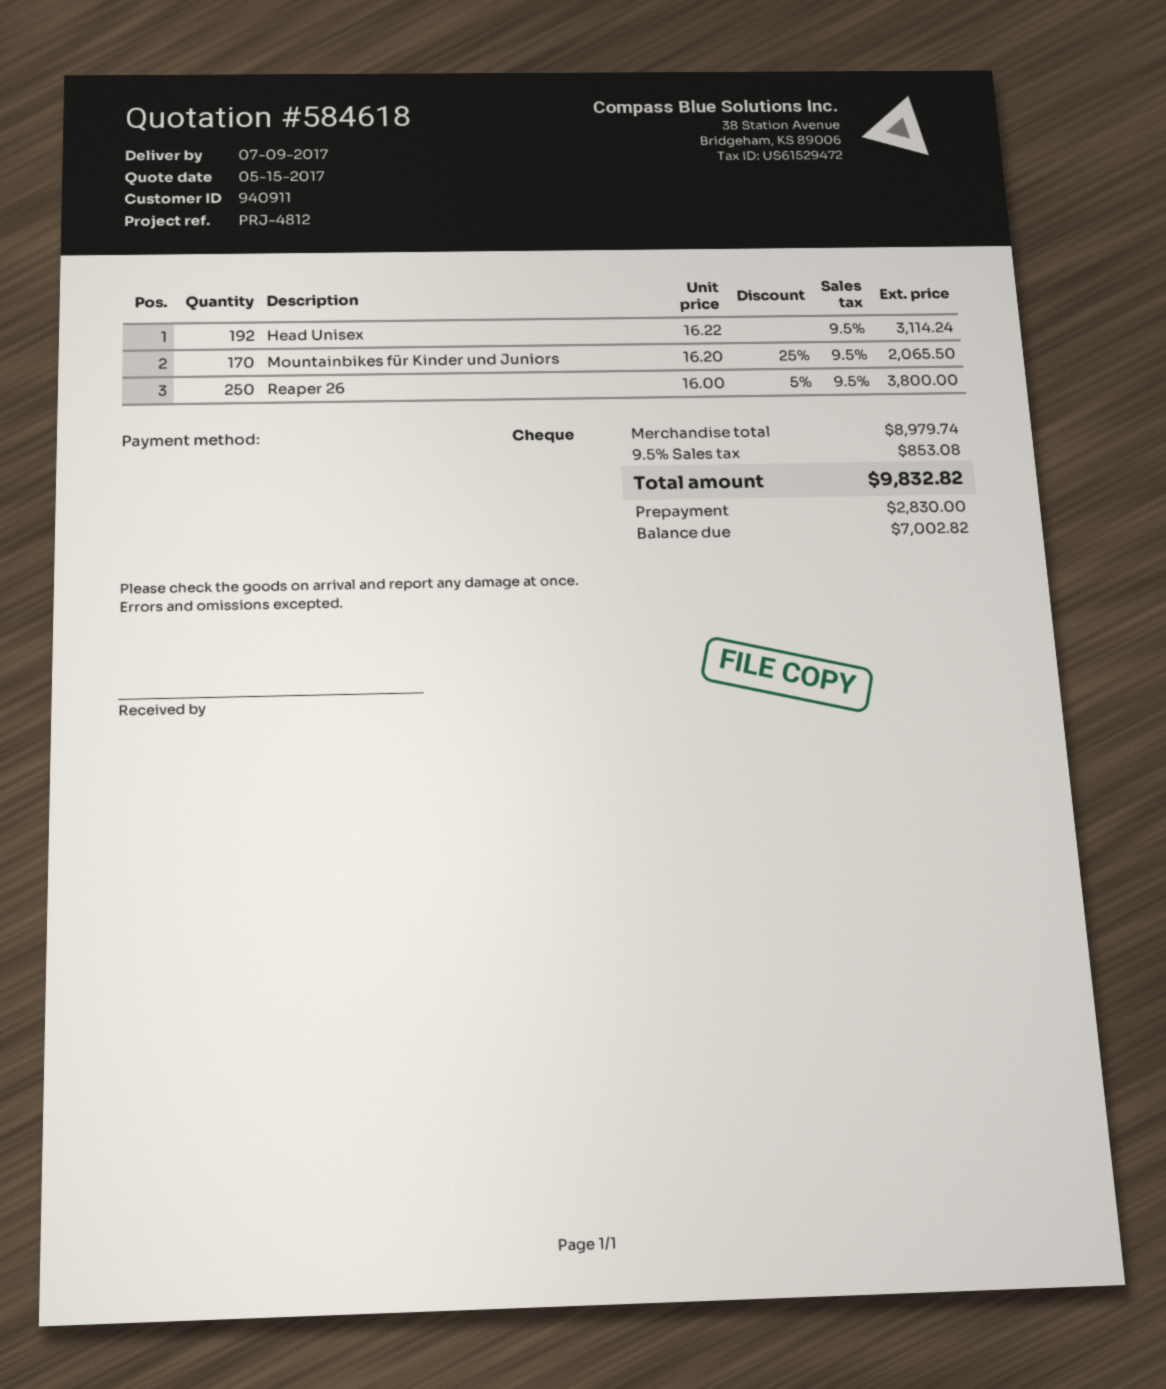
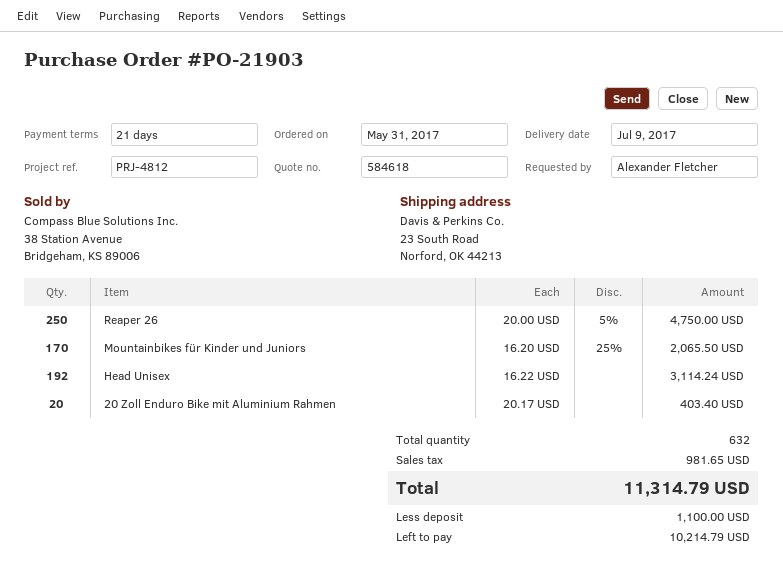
Reaper 26: 250 x 16.00 - 5% = 3800.00 -> 250 x 20.00 - 5% = 4750.00
20 Zoll Enduro Bike mit Aluminium Rahmen: none -> 20 x 20.17 = 403.40
tax: 853.08 -> 981.65
total: 9832.82 -> 11314.79
deposit: 2830.00 -> 1100.00
balance: 7002.82 -> 10214.79

